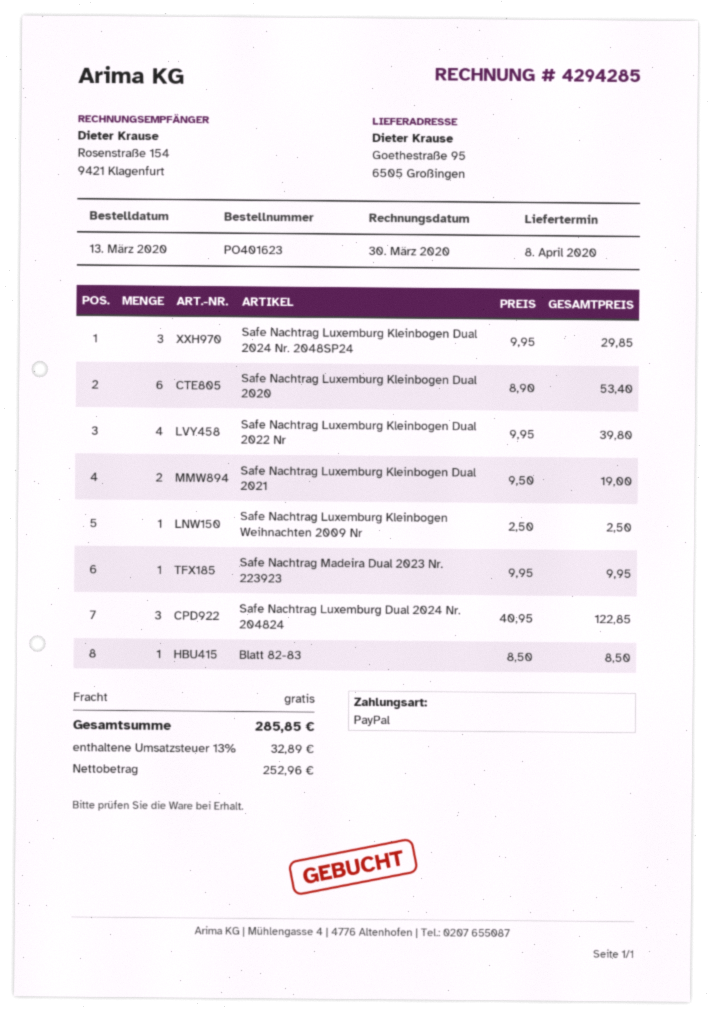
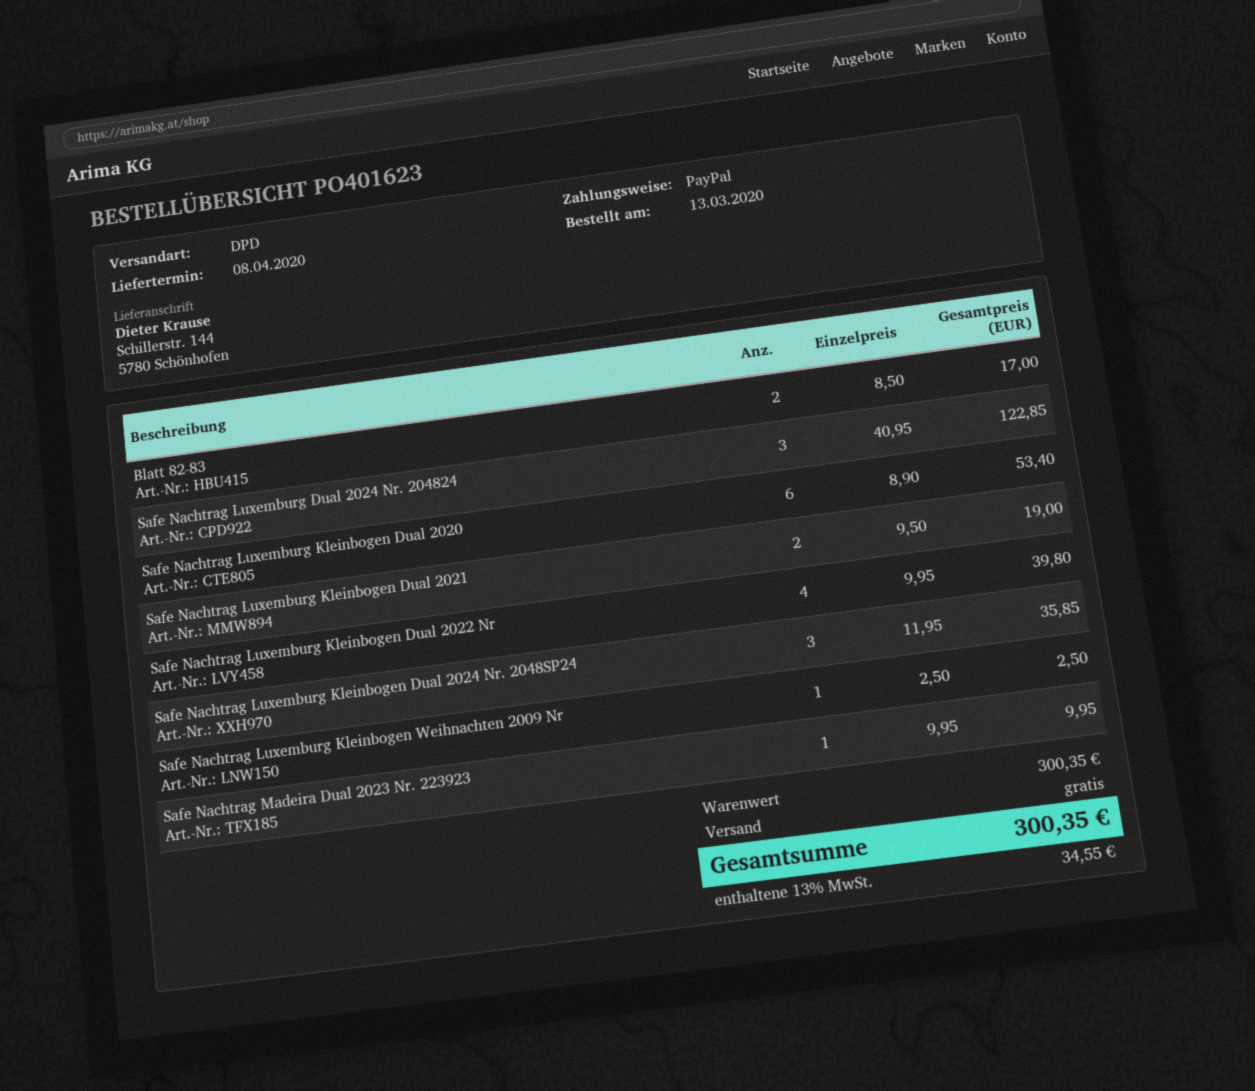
ship to: Goethestraße 95, 6505 Großingen -> Schillerstr. 144, 5780 Schönhofen
Safe Nachtrag Luxemburg Kleinbogen Dual 2024 Nr. 2048SP24: 3 x 9.95 = 29.85 -> 3 x 11.95 = 35.85
Blatt 82-83: 1 x 8.50 = 8.50 -> 2 x 8.50 = 17.00
tax: 13% = 32.89 -> 13% = 34.55
total: 285.85 -> 300.35

